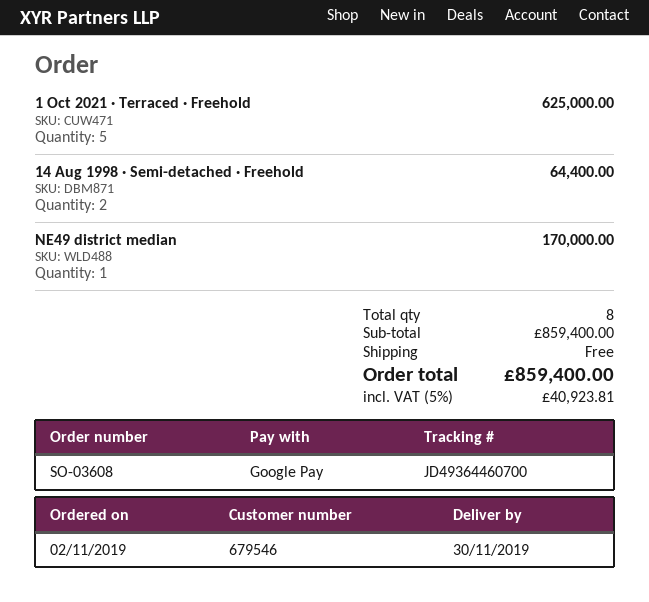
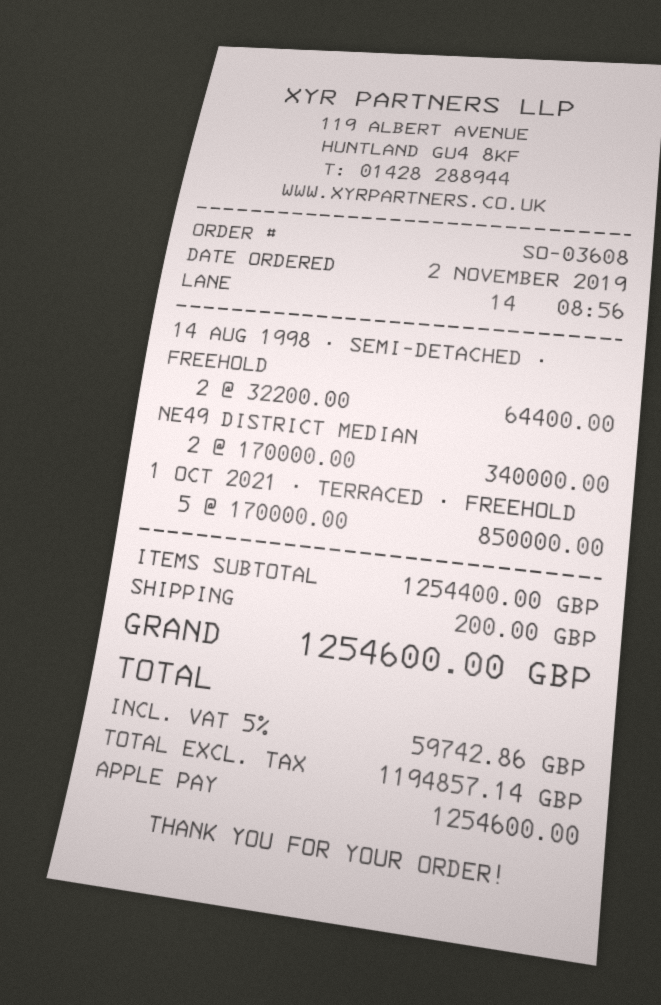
payment method: Google Pay -> Apple Pay
1 Oct 2021 · Terraced · Freehold: 5 for 625000.00 -> 5 for 850000.00
NE49 district median: 1 for 170000.00 -> 2 for 340000.00
subtotal: 859400.00 -> 1254400.00
shipping: 0.00 -> 200.00
tax: 5% = 40923.81 -> 5% = 59742.86
total: 859400.00 -> 1254600.00

